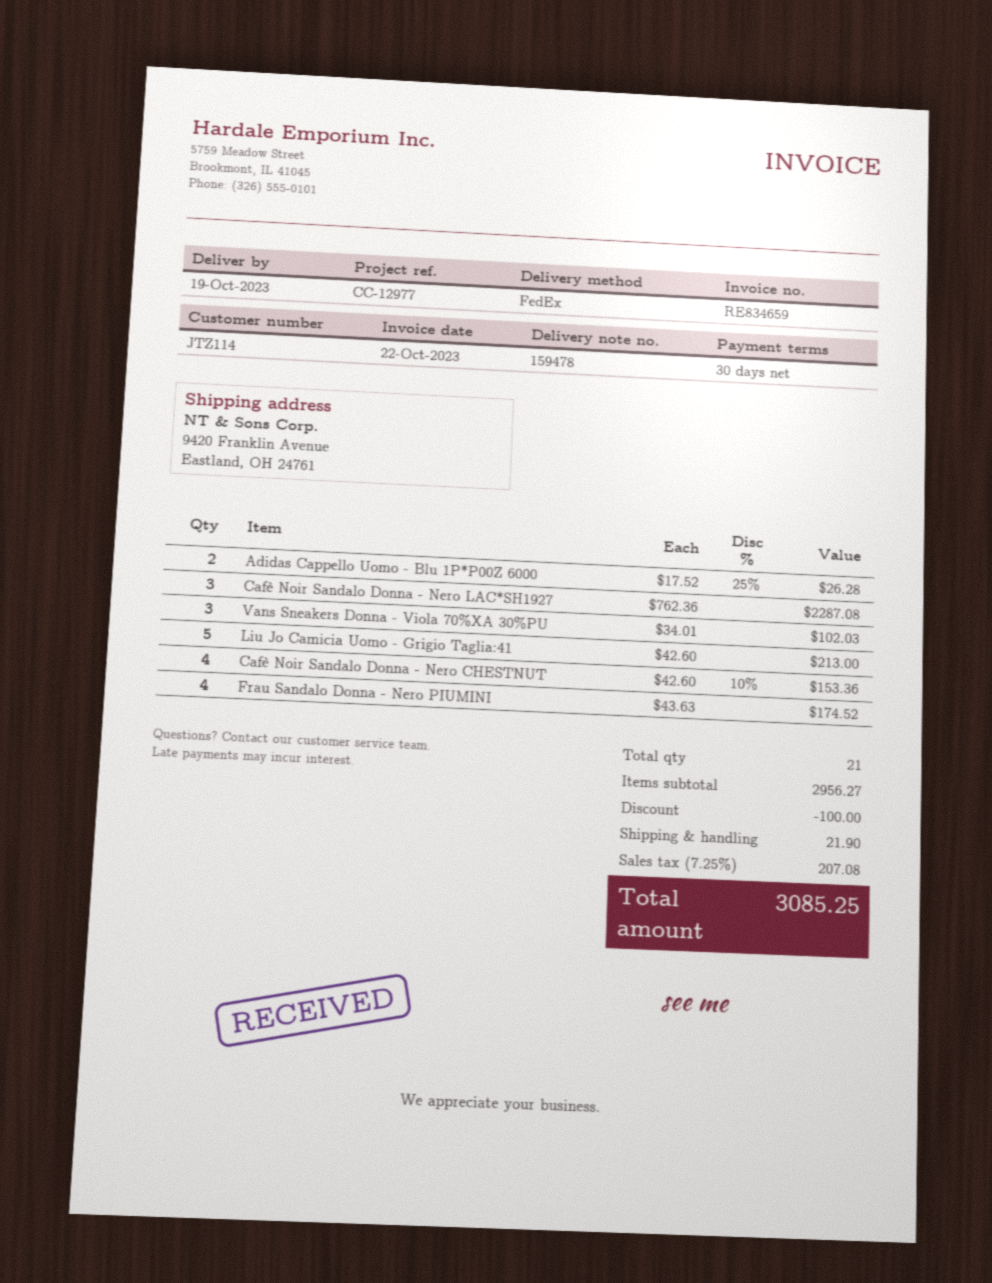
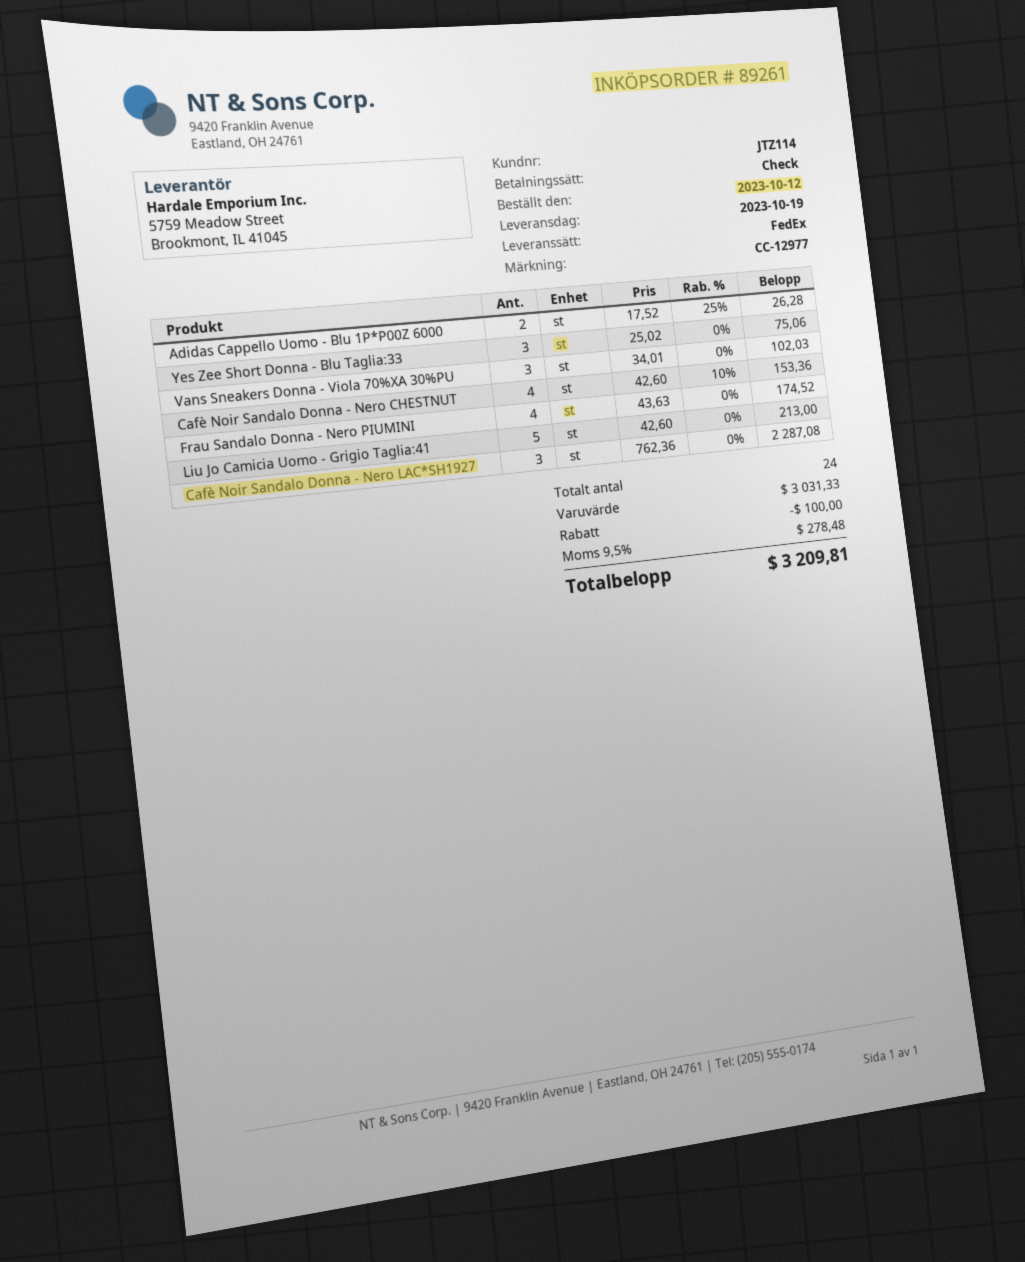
Yes Zee Short Donna - Blu Taglia:33: none -> 3 x 25.02 = 75.06
total quantity: 21 -> 24
subtotal: 2956.27 -> 3031.33
shipping: 21.90 -> none
tax: 7.25% = 207.08 -> 9.5% = 278.48
total: 3085.25 -> 3209.81

